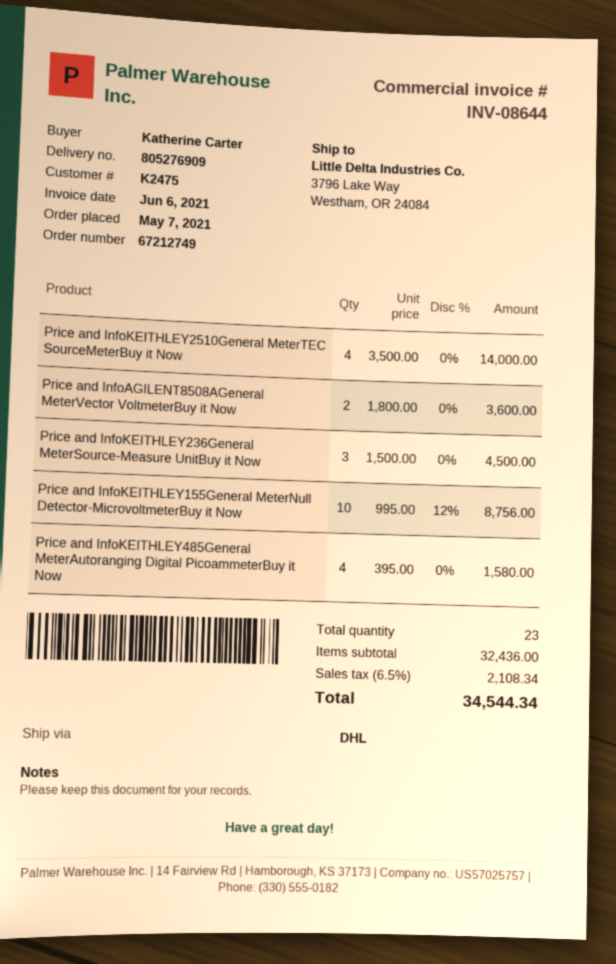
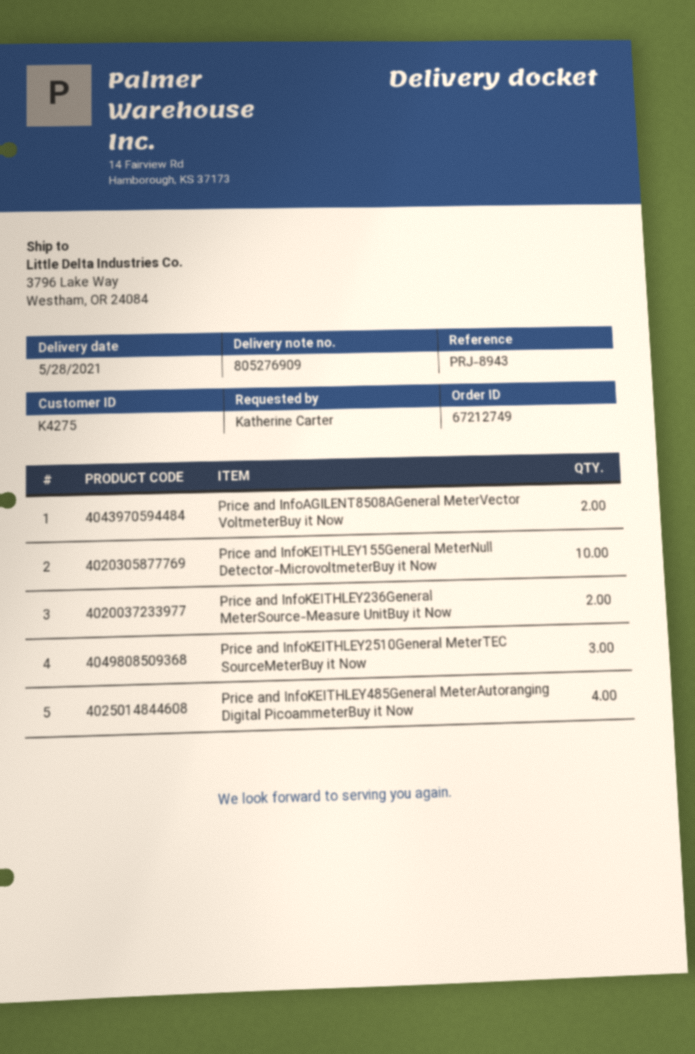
customer number: K2475 -> K4275
Price and InfoKEITHLEY2510General MeterTEC SourceMeterBuy it Now: 4 -> 3
Price and InfoKEITHLEY236General MeterSource-Measure UnitBuy it Now: 3 -> 2

